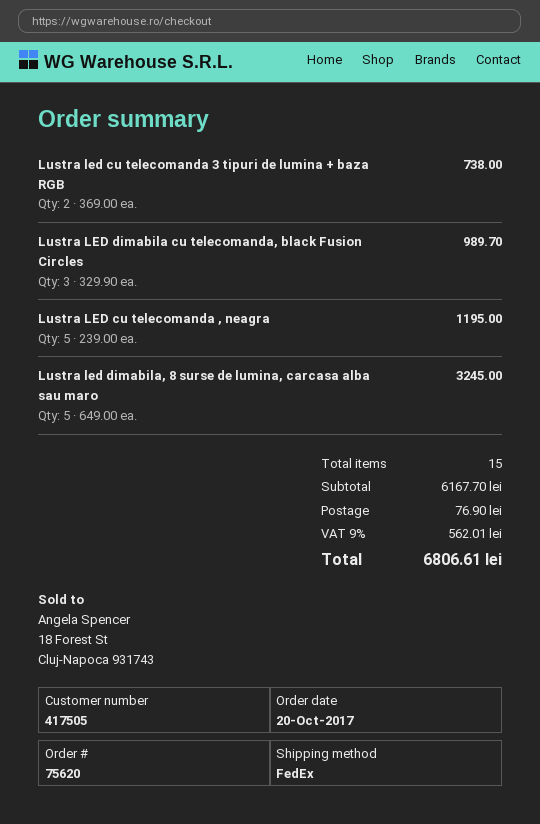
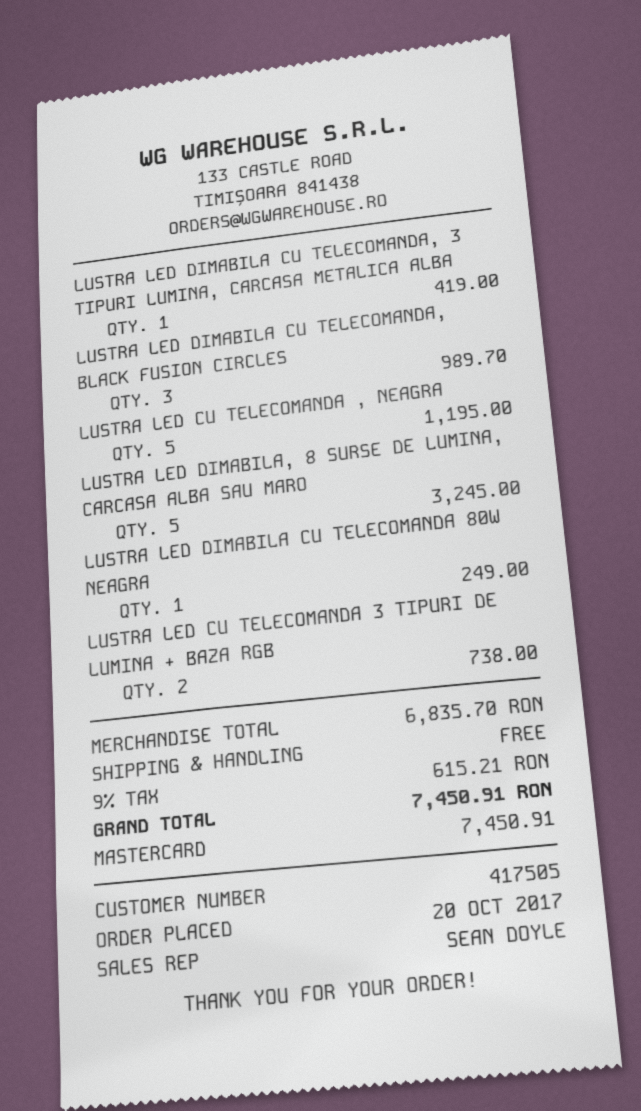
LUSTRA LED DIMABILA CU TELECOMANDA, 3 TIPURI LUMINA, CARCASA METALICA ALBA: none -> 1 for 419.00
LUSTRA LED DIMABILA CU TELECOMANDA 80W NEAGRA: none -> 1 for 249.00
subtotal: 6167.70 -> 6835.70
shipping: 76.90 -> 0.00
tax: 9% = 562.01 -> 9% = 615.21
total: 6806.61 -> 7450.91

